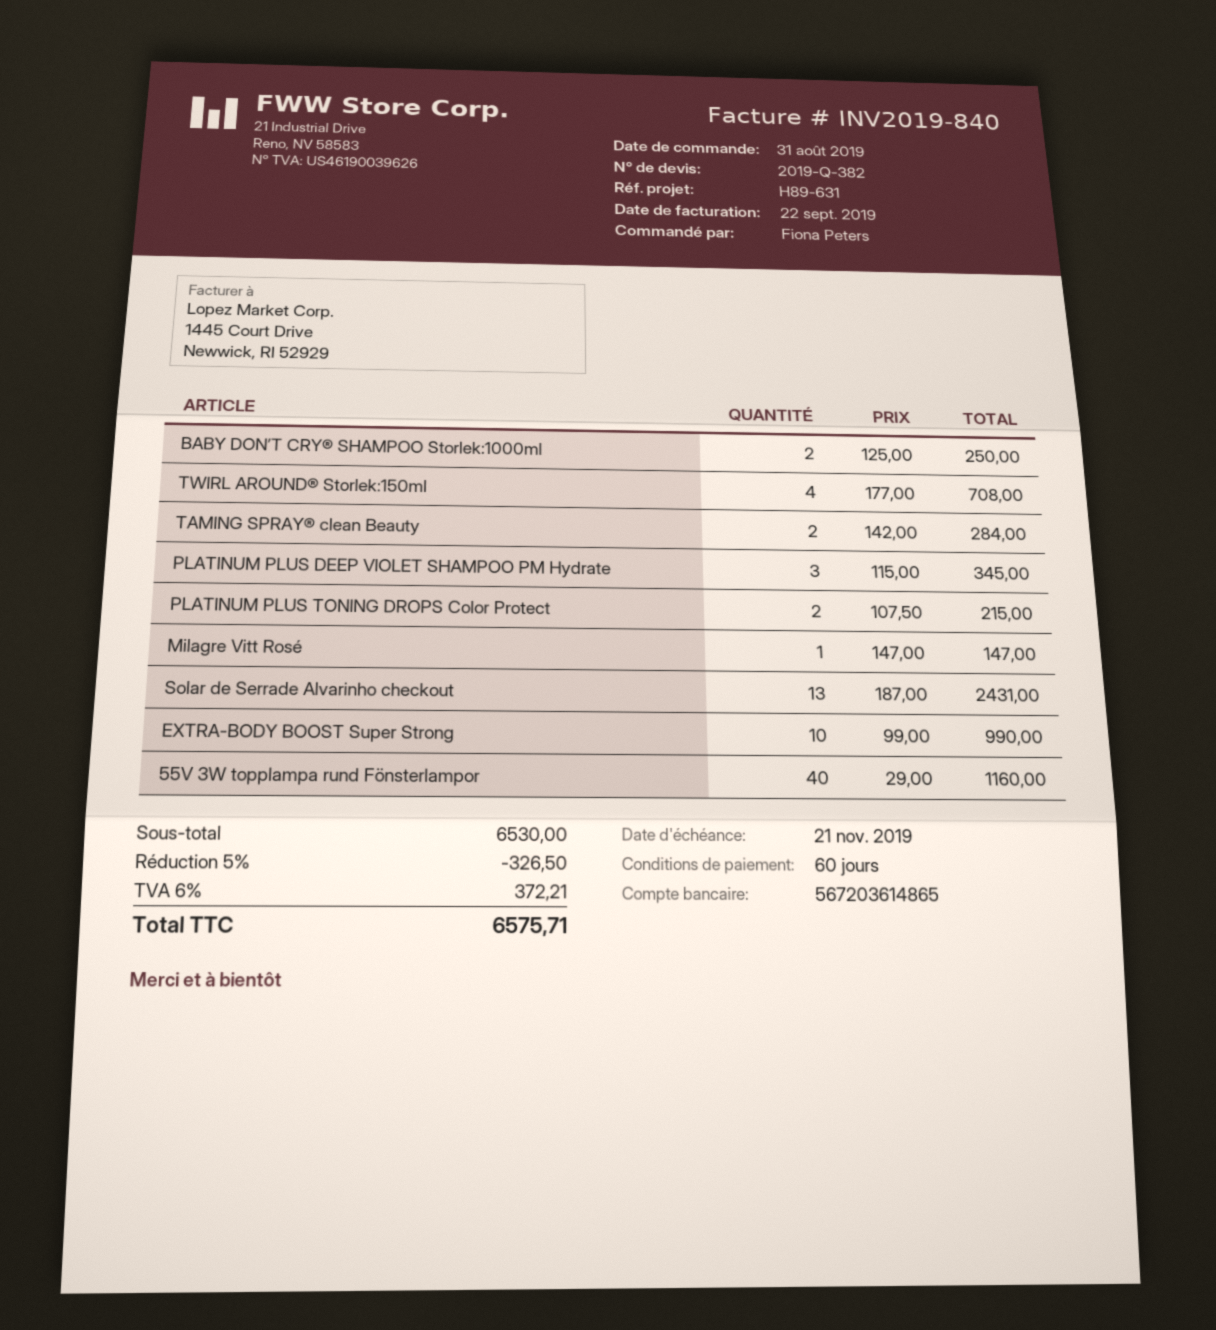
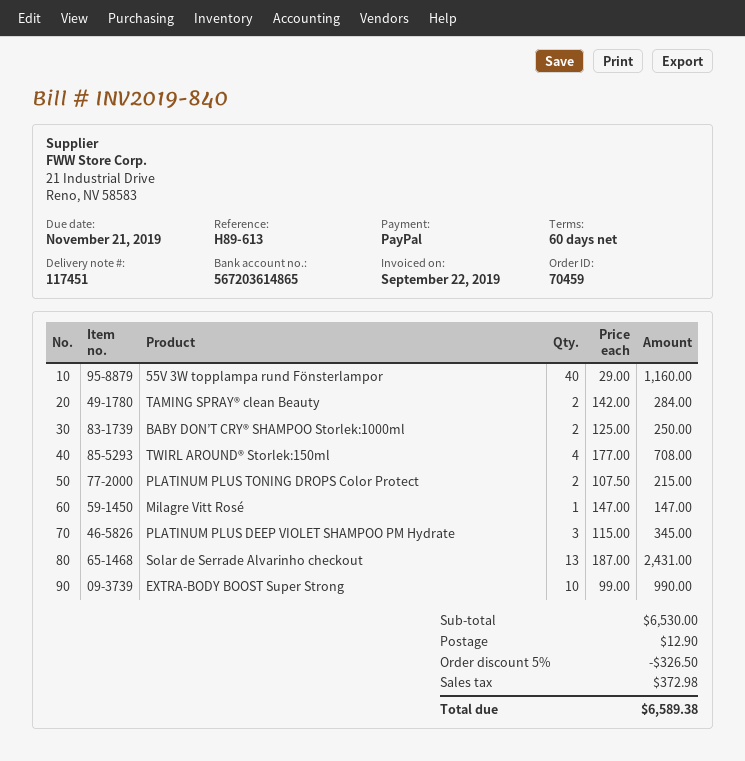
reference: H89-631 -> H89-613
shipping: none -> 12.90
tax: 372.21 -> 372.98
total: 6575.71 -> 6589.38

